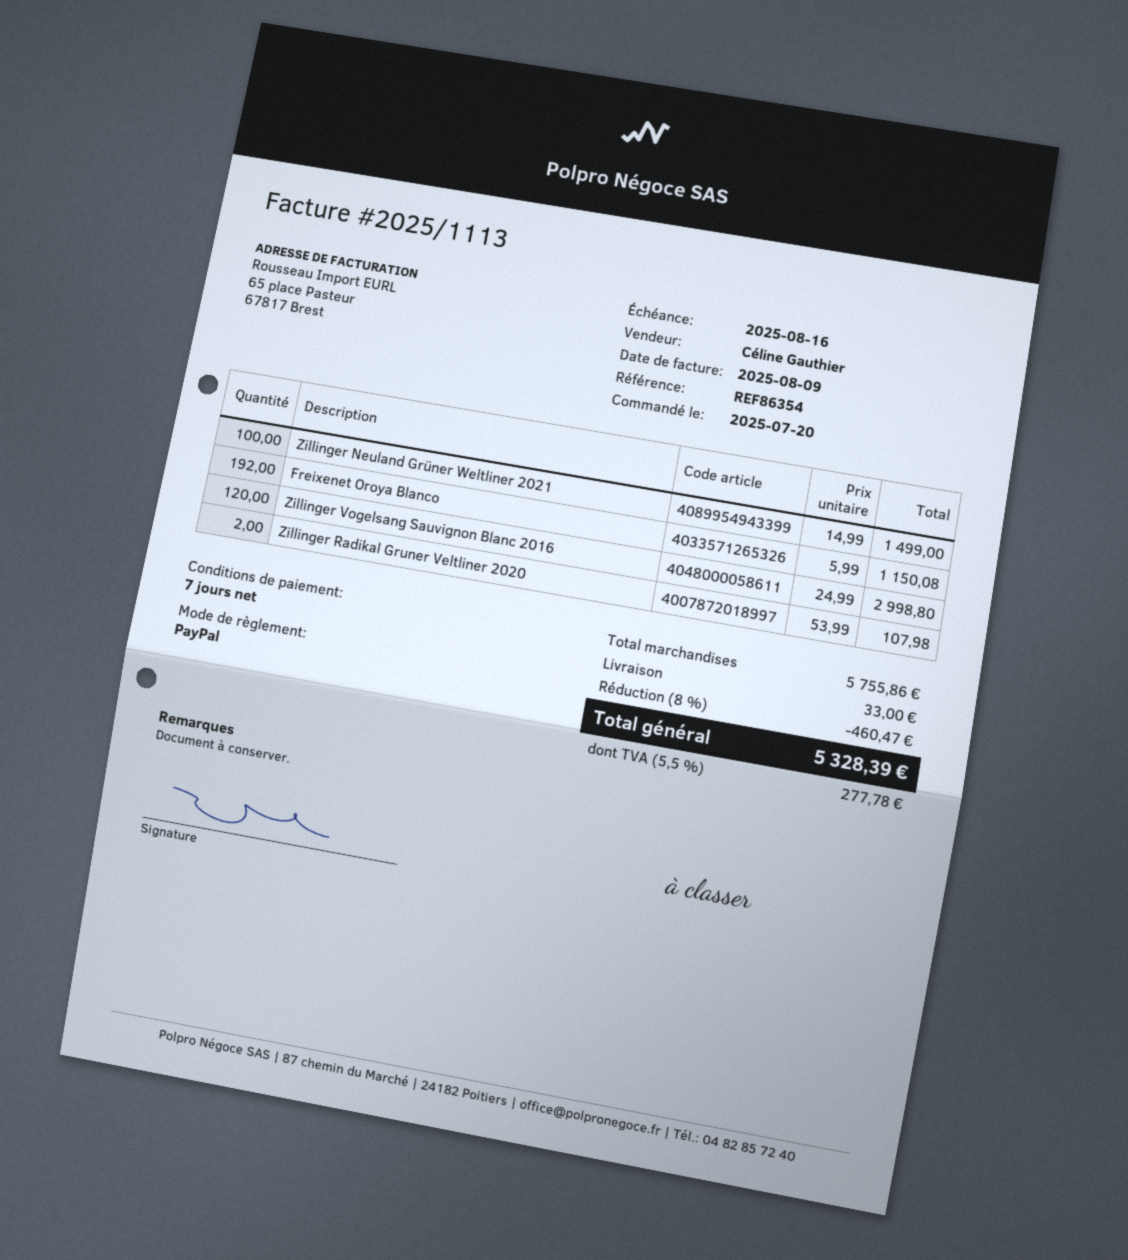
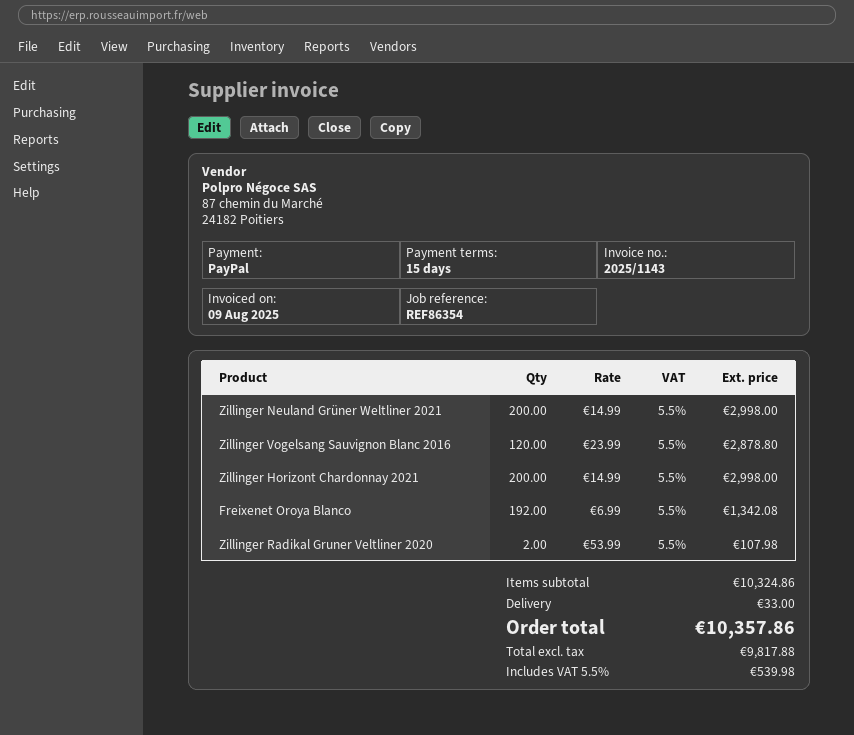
invoice number: 2025/1113 -> 2025/1143
payment terms: 7 days -> 15 days
Zillinger Neuland Grüner Weltliner 2021: 100 x 14.99 = 1499.00 -> 200 x 14.99 = 2998.00
Freixenet Oroya Blanco: 192 x 5.99 = 1150.08 -> 192 x 6.99 = 1342.08
Zillinger Vogelsang Sauvignon Blanc 2016: 120 x 24.99 = 2998.80 -> 120 x 23.99 = 2878.80
Zillinger Horizont Chardonnay 2021: none -> 200 x 14.99 = 2998.00
subtotal: 5755.86 -> 10324.86
discount: 8% = 460.47 -> none
tax: 5.5% = 277.78 -> 5.5% = 539.98
total: 5328.39 -> 10357.86

